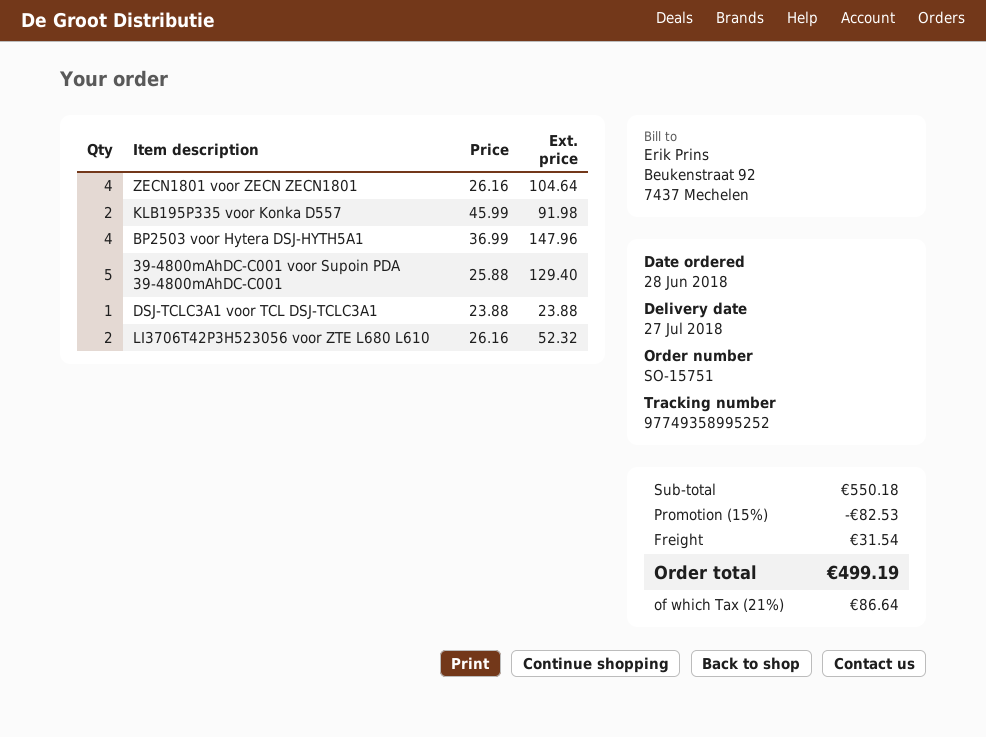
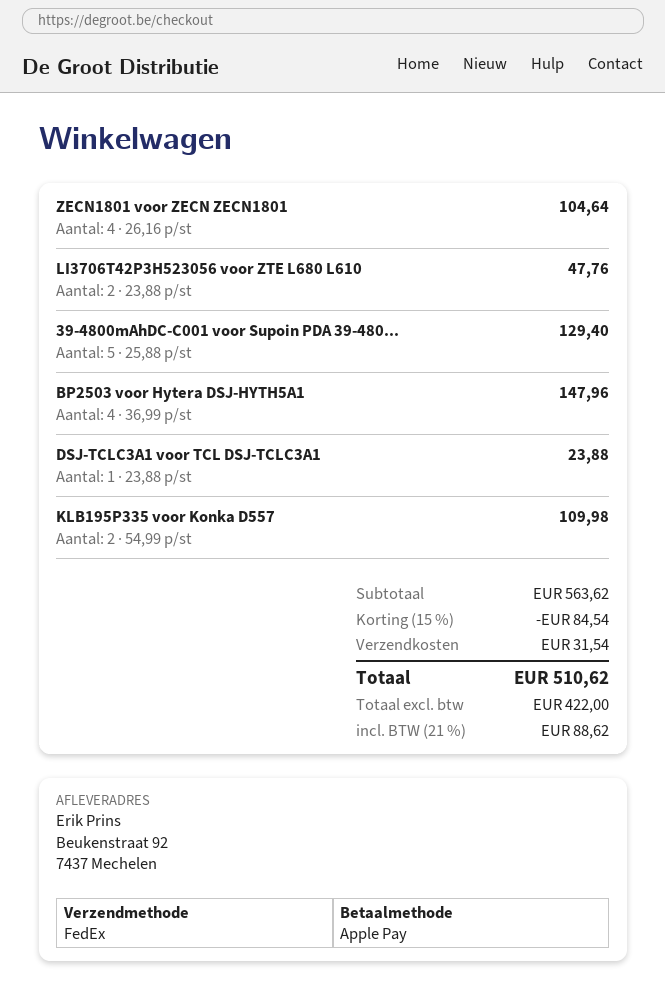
KLB195P335 voor Konka D557: 2 x 45.99 = 91.98 -> 2 x 54.99 = 109.98
LI3706T42P3H523056 voor ZTE L680 L610: 2 x 26.16 = 52.32 -> 2 x 23.88 = 47.76
subtotal: 550.18 -> 563.62
discount: 15% = 82.53 -> 15% = 84.54
tax: 21% = 86.64 -> 21% = 88.62
total: 499.19 -> 510.62

